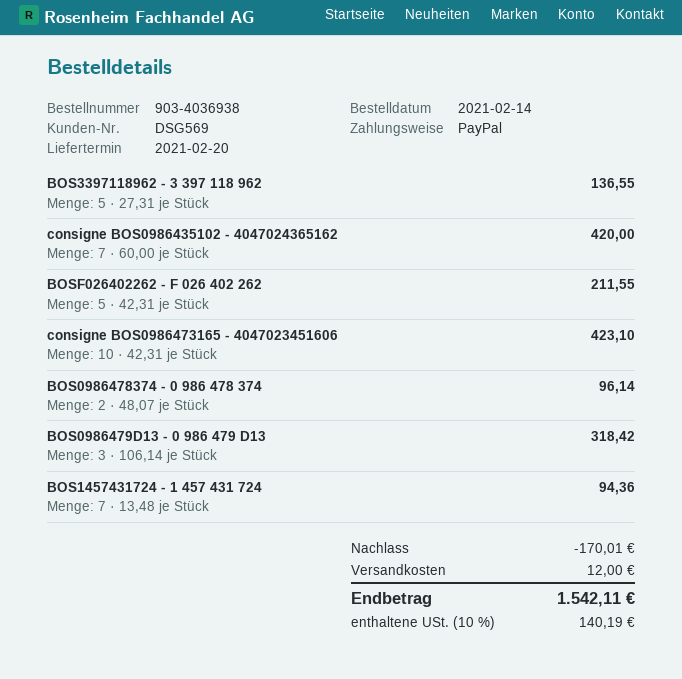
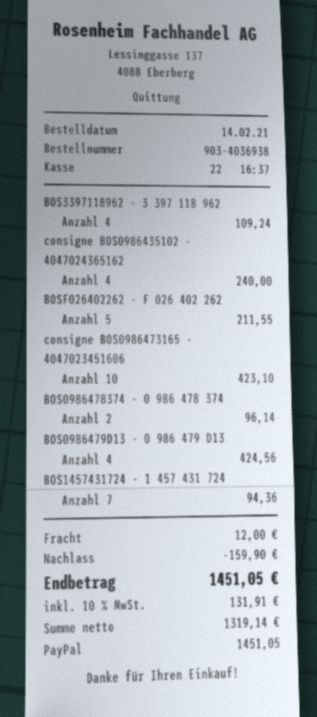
BOS3397118962 - 3 397 118 962: 5 for 136.55 -> 4 for 109.24
consigne BOS0986435102 - 4047024365162: 7 for 420.00 -> 4 for 240.00
BOS0986479D13 - 0 986 479 D13: 3 for 318.42 -> 4 for 424.56
discount: 170.01 -> 159.90
tax: 10% = 140.19 -> 10% = 131.91
total: 1542.11 -> 1451.05

